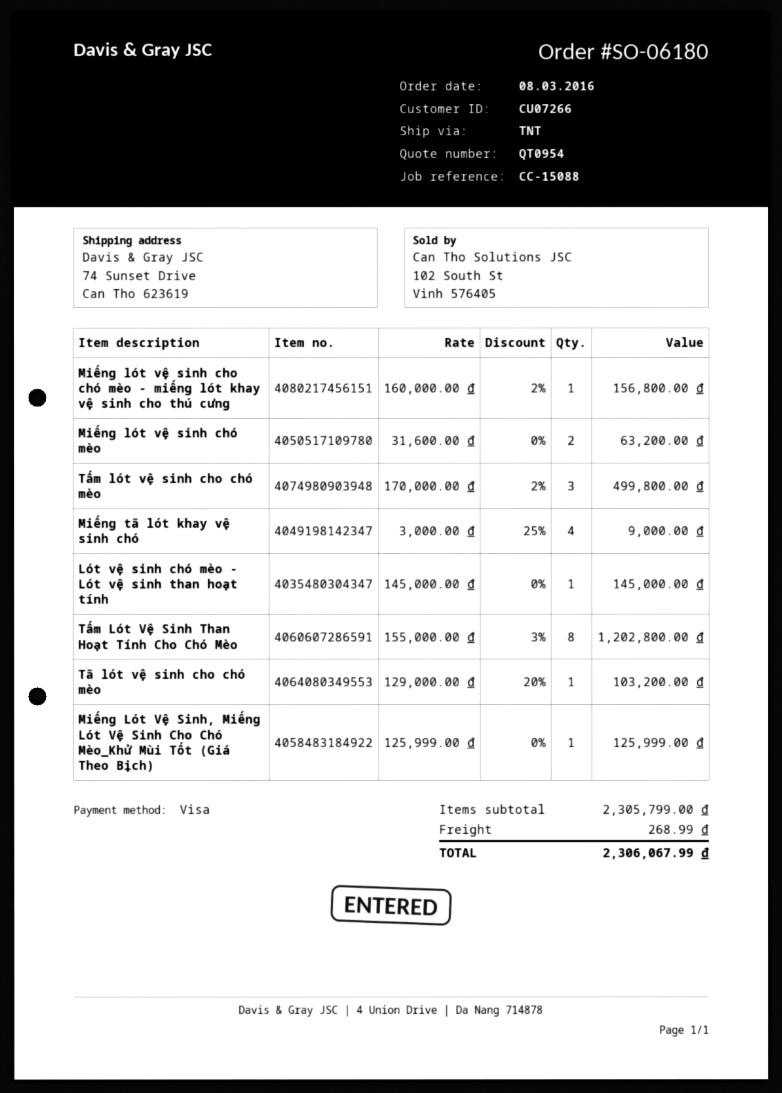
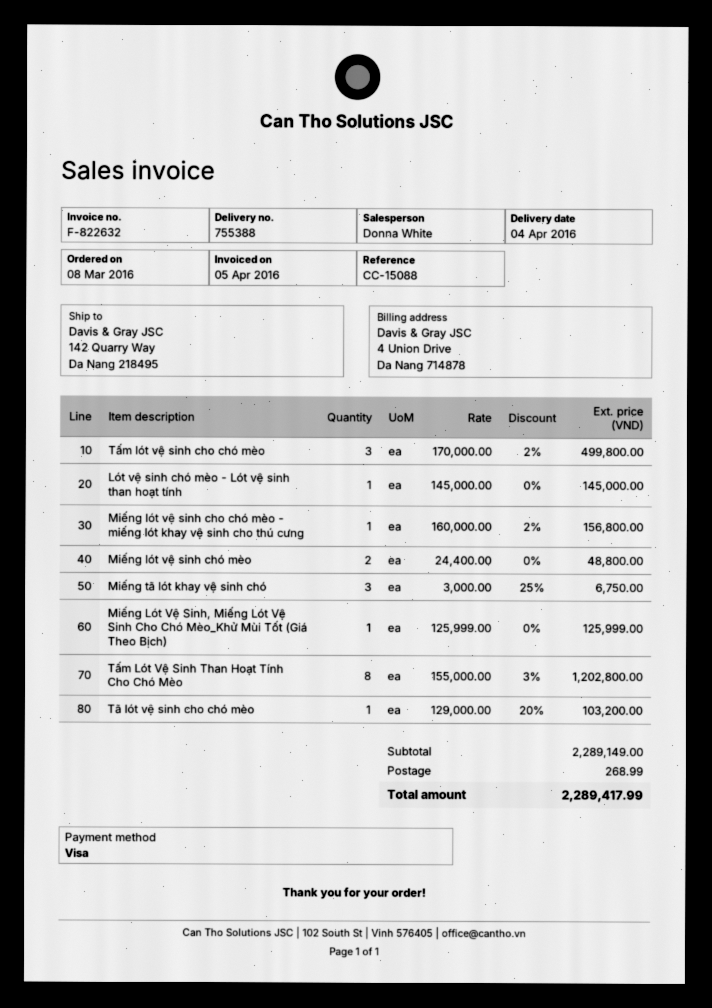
ship to: 74 Sunset Drive, Can Tho 623619 -> 142 Quarry Way, Da Nang 218495
Miếng lót vệ sinh chó mèo: 2 x 31600.00 = 63200.00 -> 2 x 24400.00 = 48800.00
Miếng tã lót khay vệ sinh chó: 4 x 3000.00 - 25% = 9000.00 -> 3 x 3000.00 - 25% = 6750.00
subtotal: 2305799.00 -> 2289149.00
total: 2306067.99 -> 2289417.99

